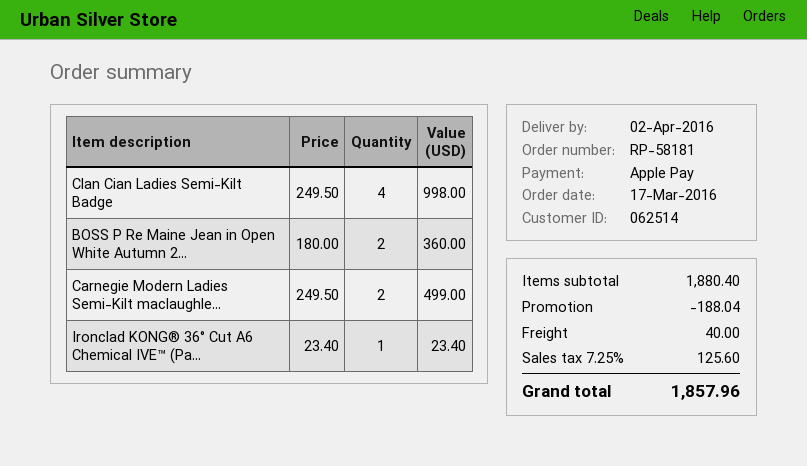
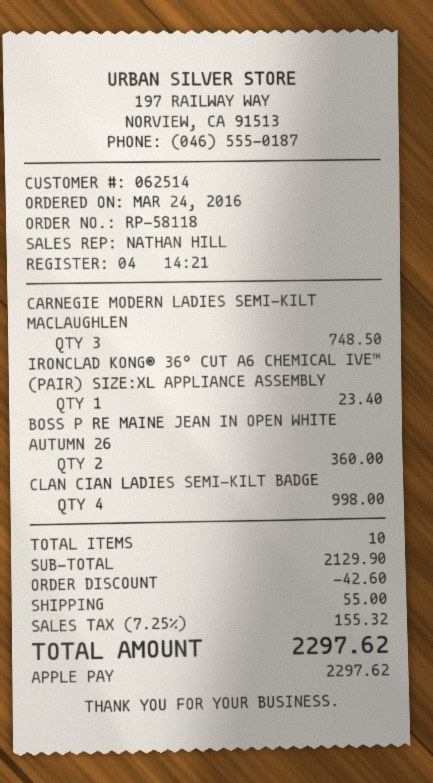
order number: RP-58181 -> RP-58118
order date: 2016-03-17 -> 2016-03-24
Carnegie Modern Ladies Semi-Kilt maclaughle...: 2 for 499.00 -> 3 for 748.50
subtotal: 1880.40 -> 2129.90
discount: 188.04 -> 42.60
shipping: 40.00 -> 55.00
tax: 7.25% = 125.60 -> 7.25% = 155.32
total: 1857.96 -> 2297.62

